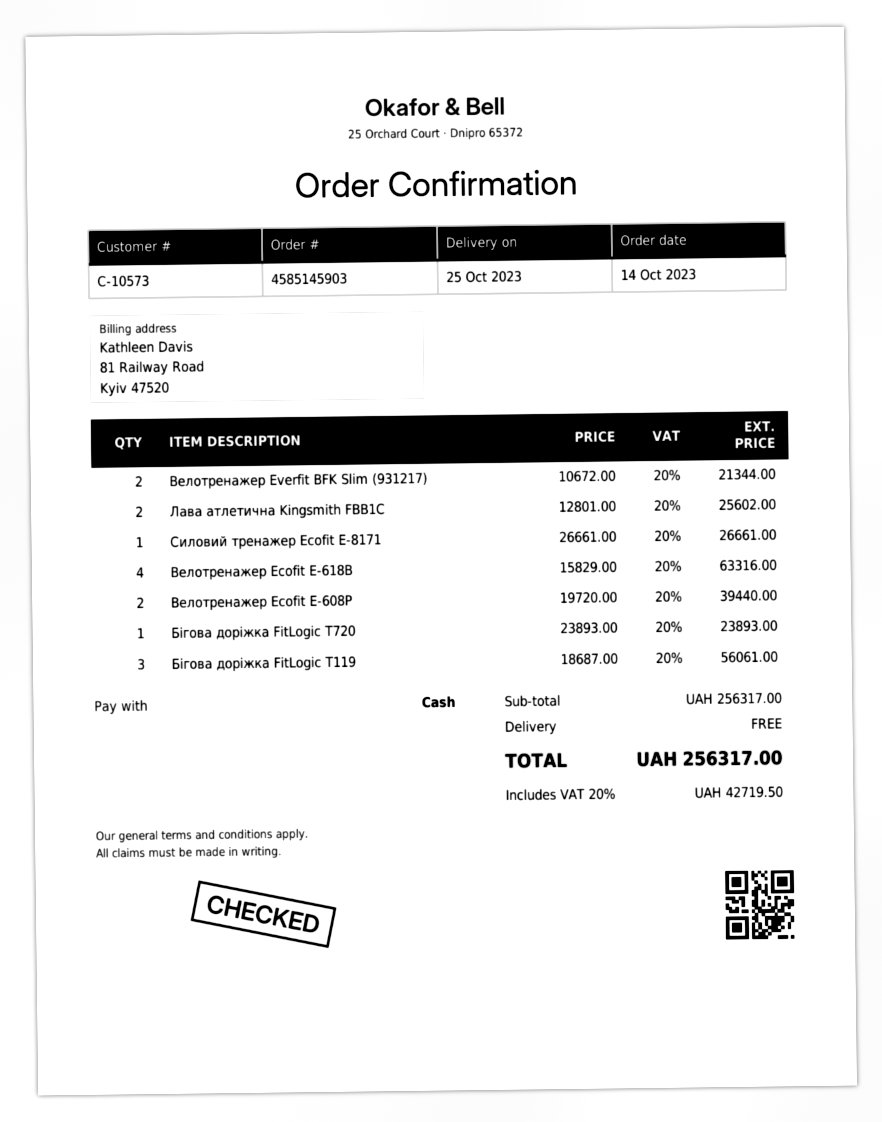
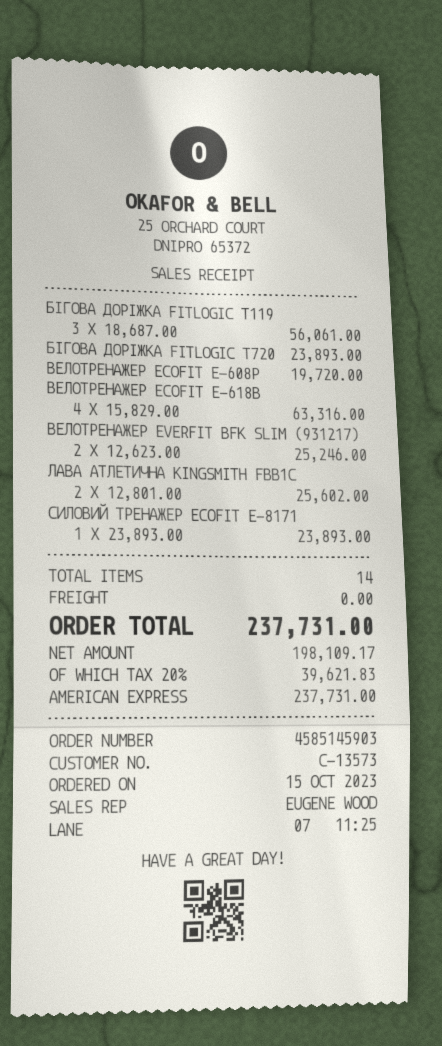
order date: 2023-10-14 -> 2023-10-15
customer number: C-10573 -> C-13573
payment method: cash -> American Express
Велотренажер Everfit BFK Slim (931217): 2 x 10672.00 = 21344.00 -> 2 x 12623.00 = 25246.00
Силовий тренажер Ecofit E-8171: 1 x 26661.00 = 26661.00 -> 1 x 23893.00 = 23893.00
Велотренажер Ecofit E-608P: 2 x 19720.00 = 39440.00 -> 1 x 19720.00 = 19720.00
tax: 20% = 42719.50 -> 20% = 39621.83
total: 256317.00 -> 237731.00

